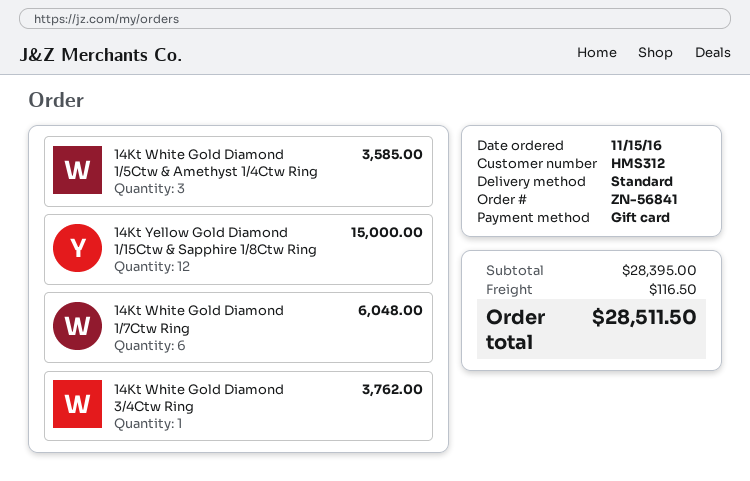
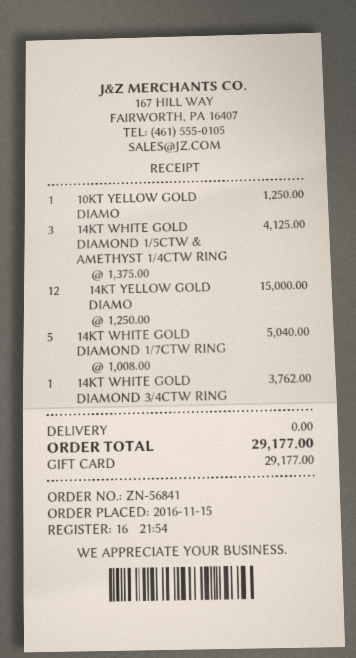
14Kt White Gold Diamond 1/5Ctw & Amethyst 1/4Ctw Ring: 3 for 3585.00 -> 3 for 4125.00
14Kt White Gold Diamond 1/7Ctw Ring: 6 for 6048.00 -> 5 for 5040.00
10KT YELLOW GOLD DIAMO: none -> 1 for 1250.00
shipping: 116.50 -> 0.00
total: 28511.50 -> 29177.00

